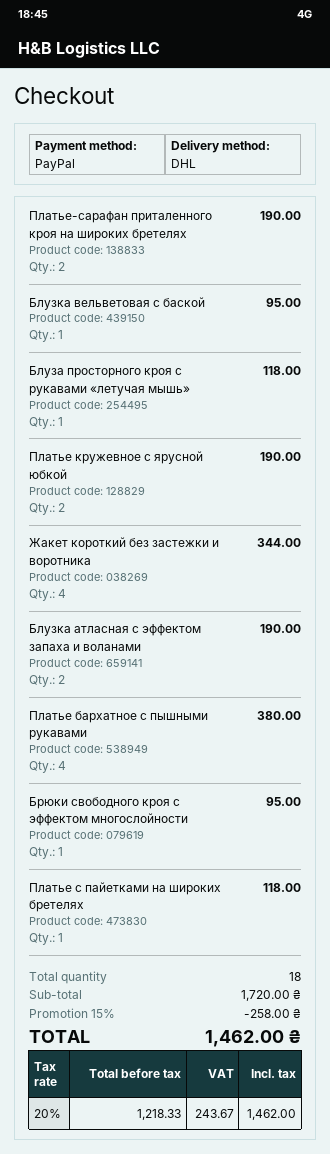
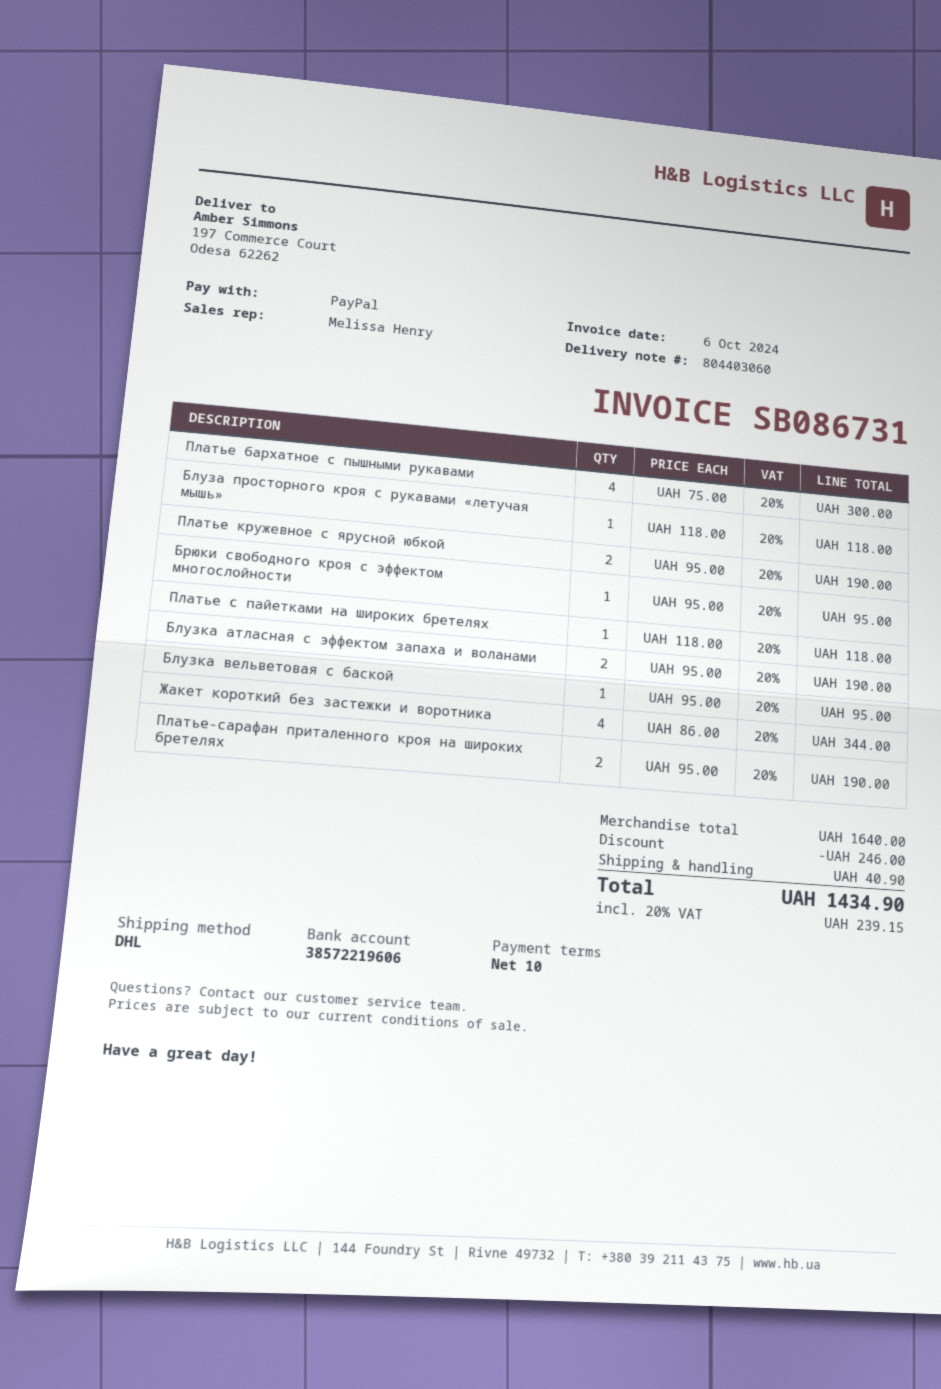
Платье бархатное с пышными рукавами: 4 for 380.00 -> 4 for 300.00
subtotal: 1720.00 -> 1640.00
discount: 258.00 -> 246.00
shipping: none -> 40.90
tax: 20% = 243.67 -> 20% = 239.15
total: 1462.00 -> 1434.90

